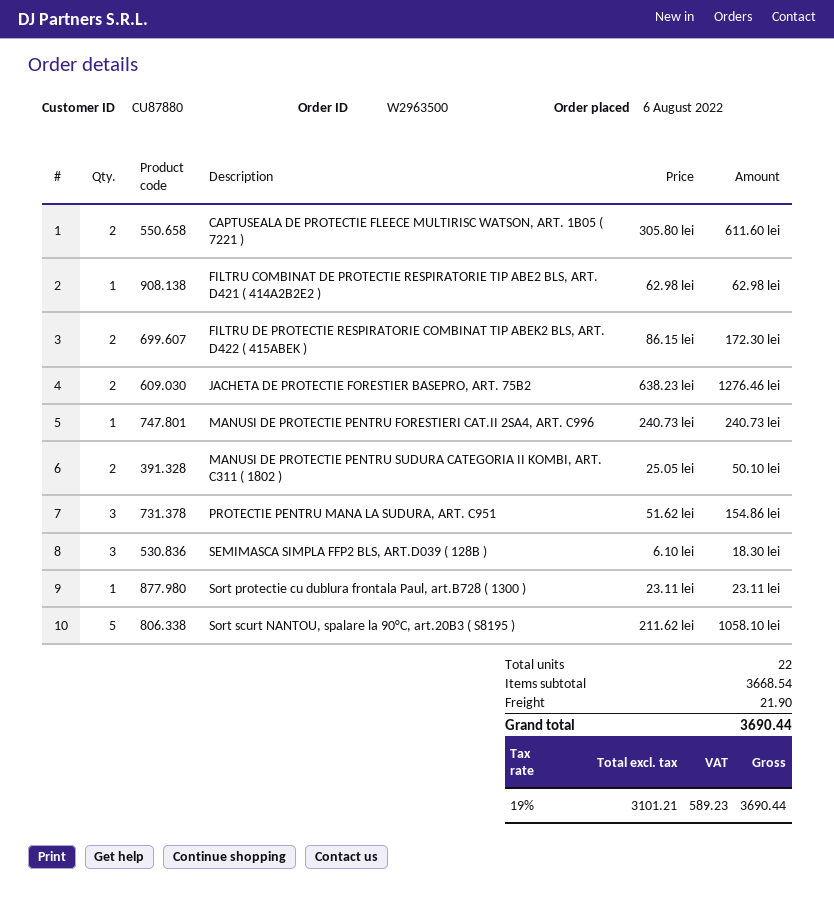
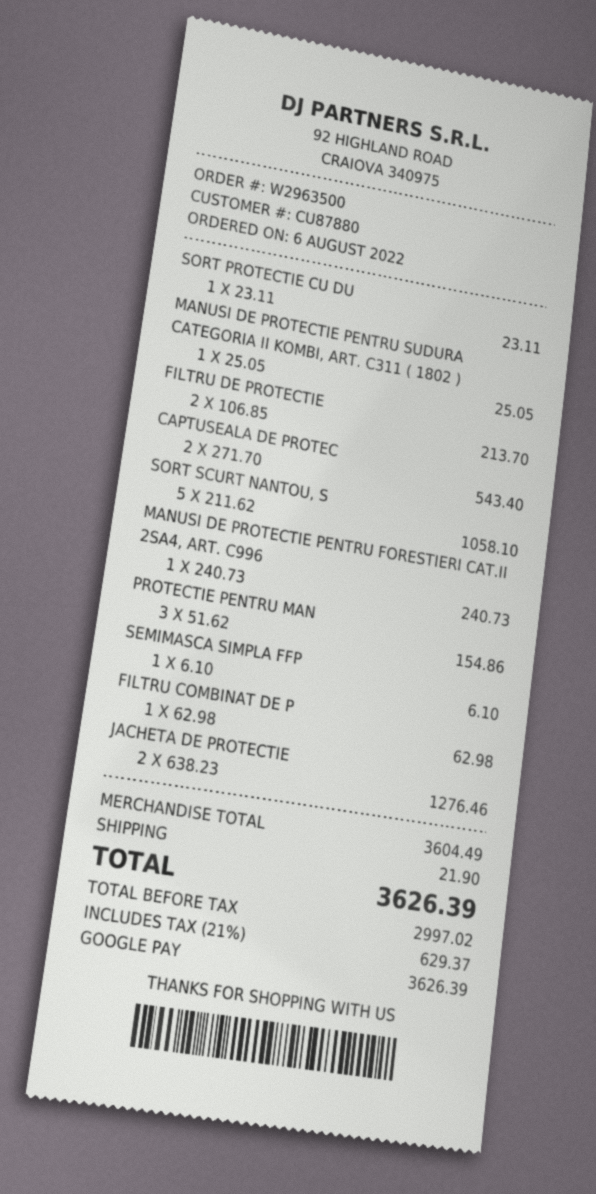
CAPTUSEALA DE PROTECTIE FLEECE MULTIRISC WATSON, ART. 1B05 ( 7221 ): 2 x 305.80 = 611.60 -> 2 x 271.70 = 543.40
FILTRU DE PROTECTIE RESPIRATORIE COMBINAT TIP ABEK2 BLS, ART. D422 ( 415ABEK ): 2 x 86.15 = 172.30 -> 2 x 106.85 = 213.70
MANUSI DE PROTECTIE PENTRU SUDURA CATEGORIA II KOMBI, ART. C311 ( 1802 ): 2 x 25.05 = 50.10 -> 1 x 25.05 = 25.05
SEMIMASCA SIMPLA FFP2 BLS, ART.D039 ( 128B ): 3 x 6.10 = 18.30 -> 1 x 6.10 = 6.10
subtotal: 3668.54 -> 3604.49
net: 3101.21 -> 2997.02
tax: 19% = 589.23 -> 21% = 629.37
total: 3690.44 -> 3626.39

